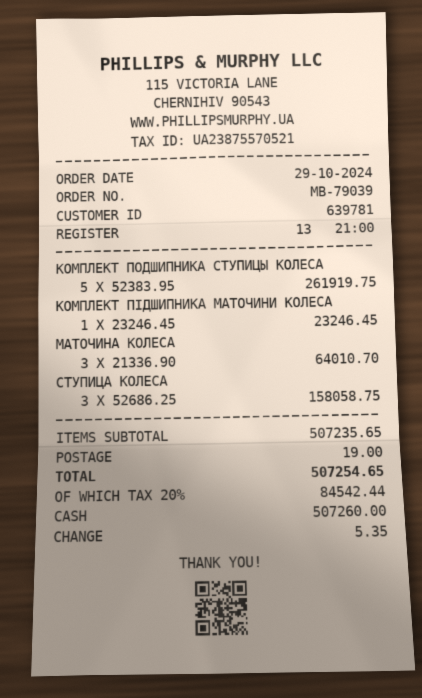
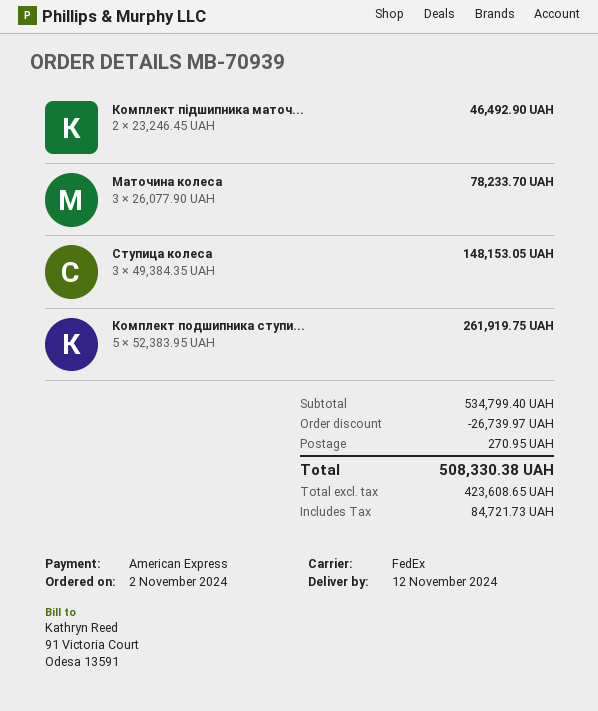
order number: MB-79039 -> MB-70939
order date: 2024-10-29 -> 2024-11-02
payment method: cash -> American Express
КОМПЛЕКТ ПІДШИПНИКА МАТОЧИНИ КОЛЕСА: 1 x 23246.45 = 23246.45 -> 2 x 23246.45 = 46492.90
МАТОЧИНА КОЛЕСА: 3 x 21336.90 = 64010.70 -> 3 x 26077.90 = 78233.70
СТУПИЦА КОЛЕСА: 3 x 52686.25 = 158058.75 -> 3 x 49384.35 = 148153.05
subtotal: 507235.65 -> 534799.40
discount: none -> 26739.97
shipping: 19.00 -> 270.95
tax: 84542.44 -> 84721.73
total: 507254.65 -> 508330.38

